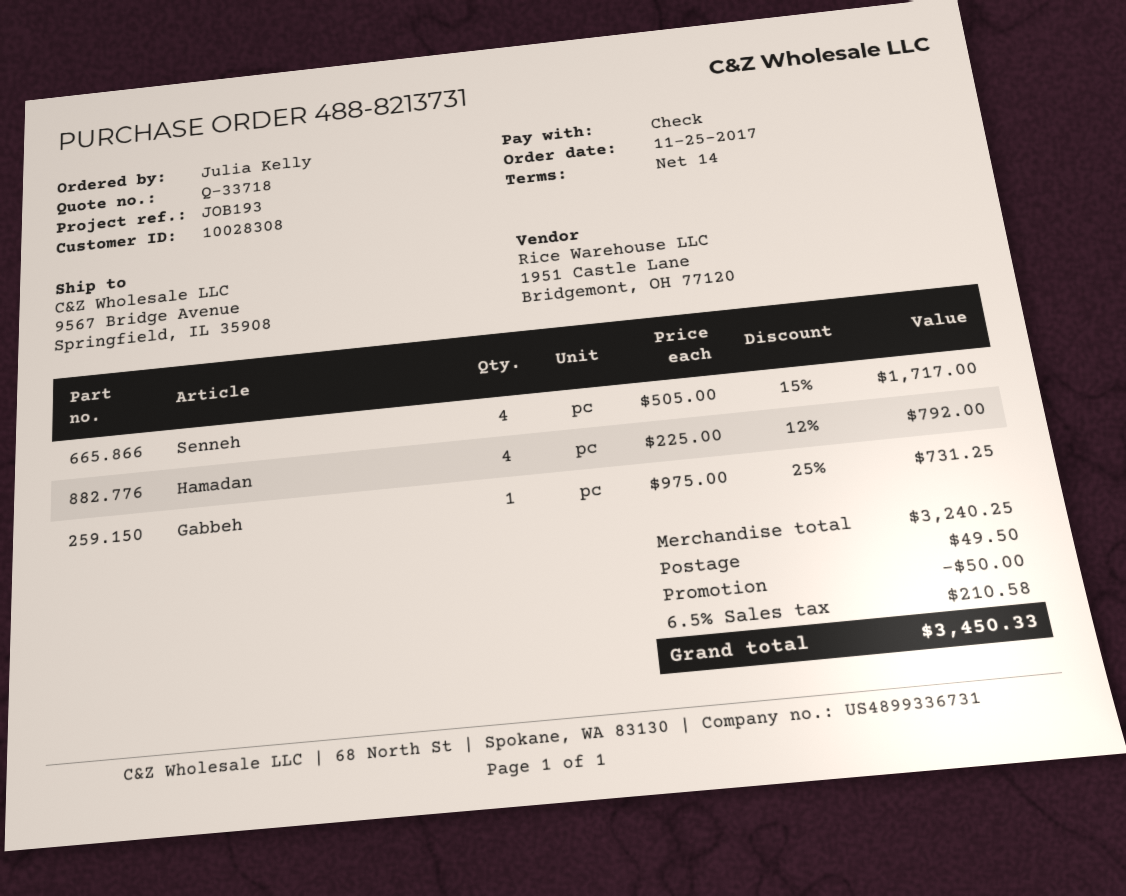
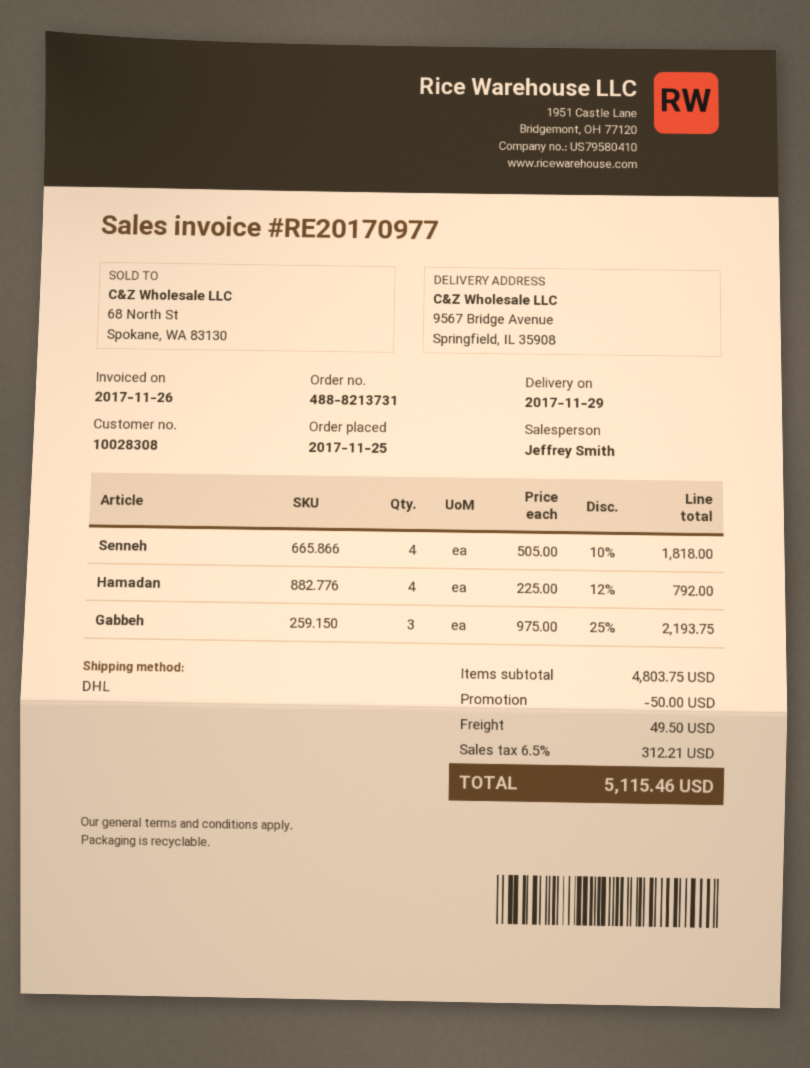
Senneh: 4 x 505.00 - 15% = 1717.00 -> 4 x 505.00 - 10% = 1818.00
Gabbeh: 1 x 975.00 - 25% = 731.25 -> 3 x 975.00 - 25% = 2193.75
subtotal: 3240.25 -> 4803.75
tax: 6.5% = 210.58 -> 6.5% = 312.21
total: 3450.33 -> 5115.46

